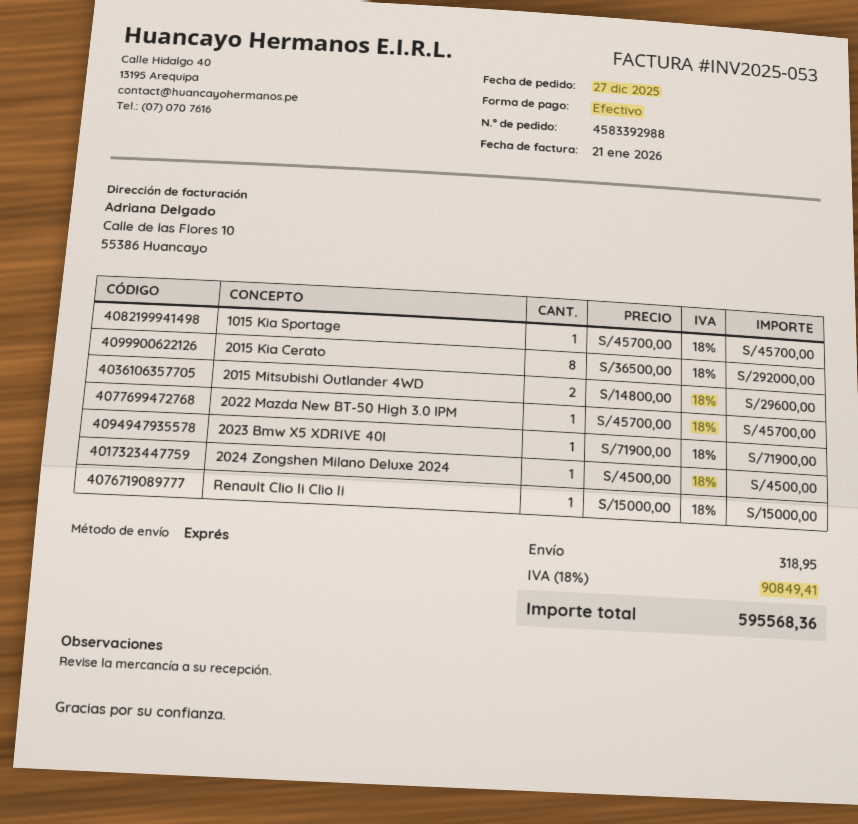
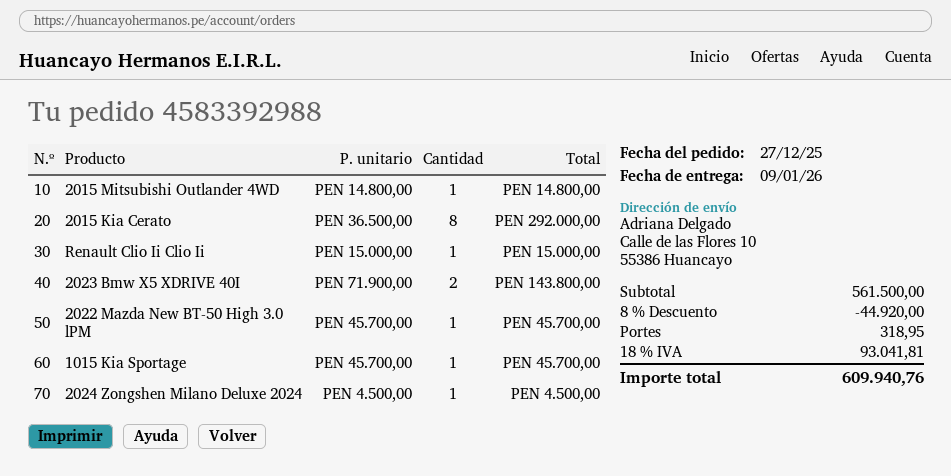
2015 Mitsubishi Outlander 4WD: 2 x 14800.00 = 29600.00 -> 1 x 14800.00 = 14800.00
2023 Bmw X5 XDRIVE 40I: 1 x 71900.00 = 71900.00 -> 2 x 71900.00 = 143800.00
discount: none -> 8% = 44920.00
tax: 18% = 90849.41 -> 18% = 93041.81
total: 595568.36 -> 609940.76

